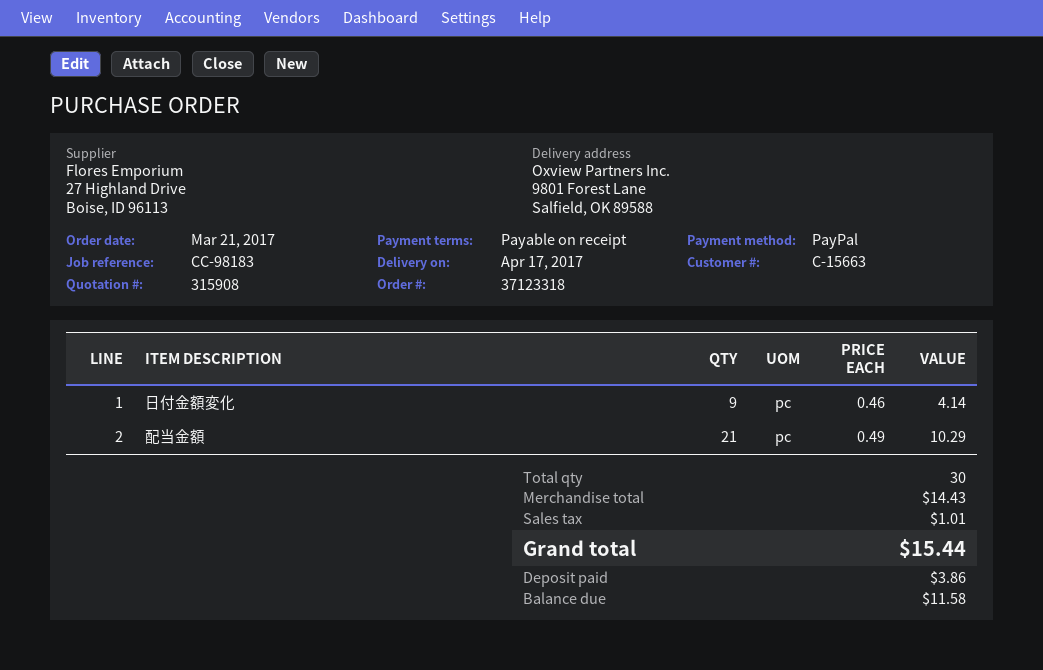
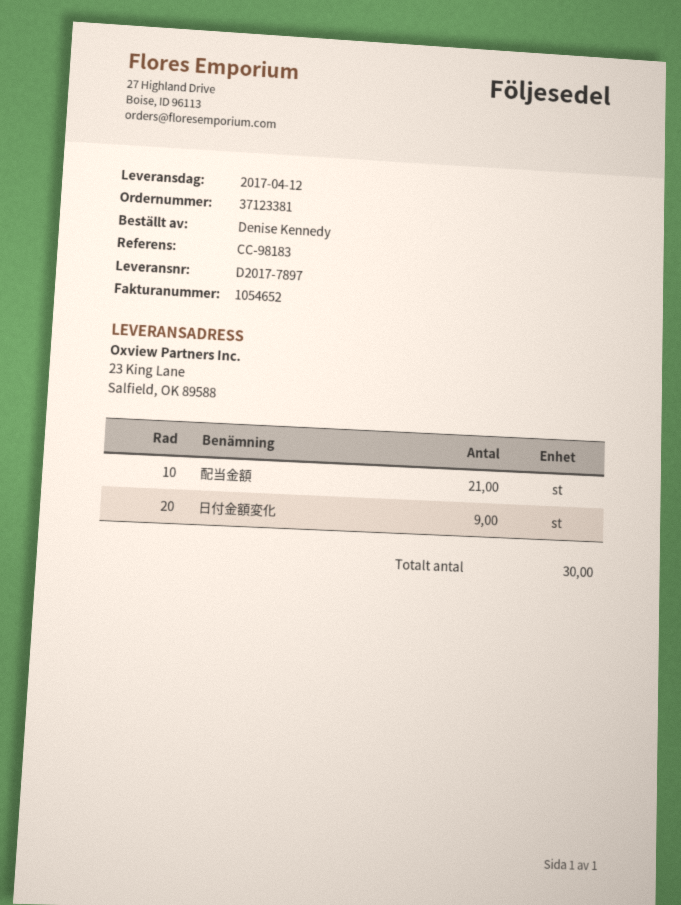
order number: 37123318 -> 37123381
delivery date: 2017-04-17 -> 2017-04-12
ship to: 9801 Forest Lane, Salfield, OK 89588 -> 23 King Lane, Salfield, OK 89588

